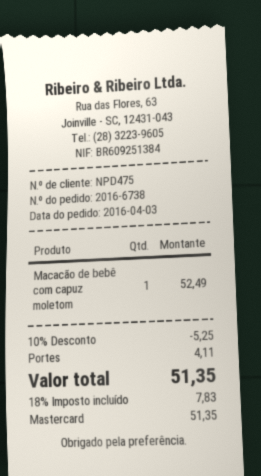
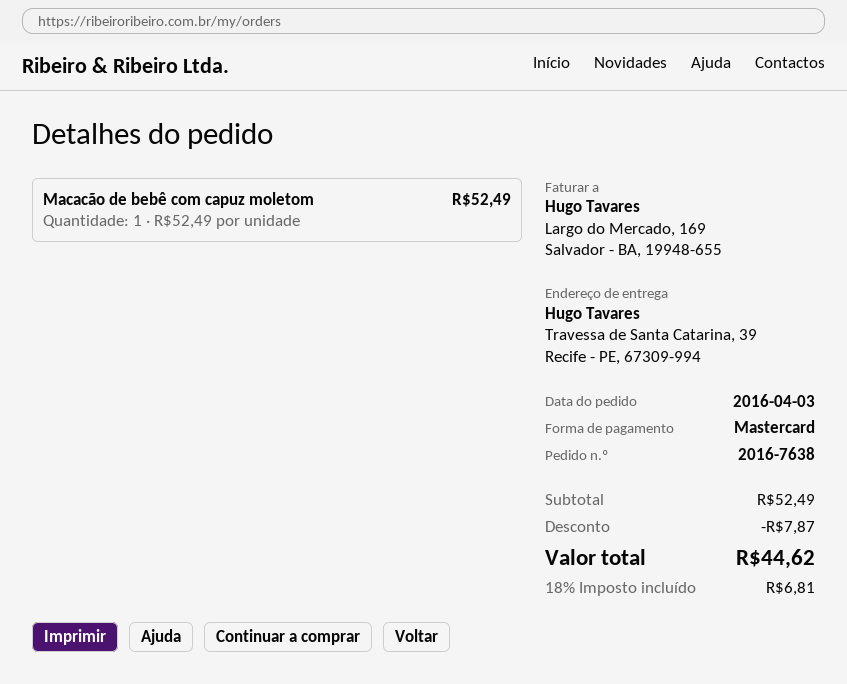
order number: 2016-6738 -> 2016-7638
discount: 5.25 -> 7.87
shipping: 4.11 -> none
tax: 18% = 7.83 -> 18% = 6.81
total: 51.35 -> 44.62

